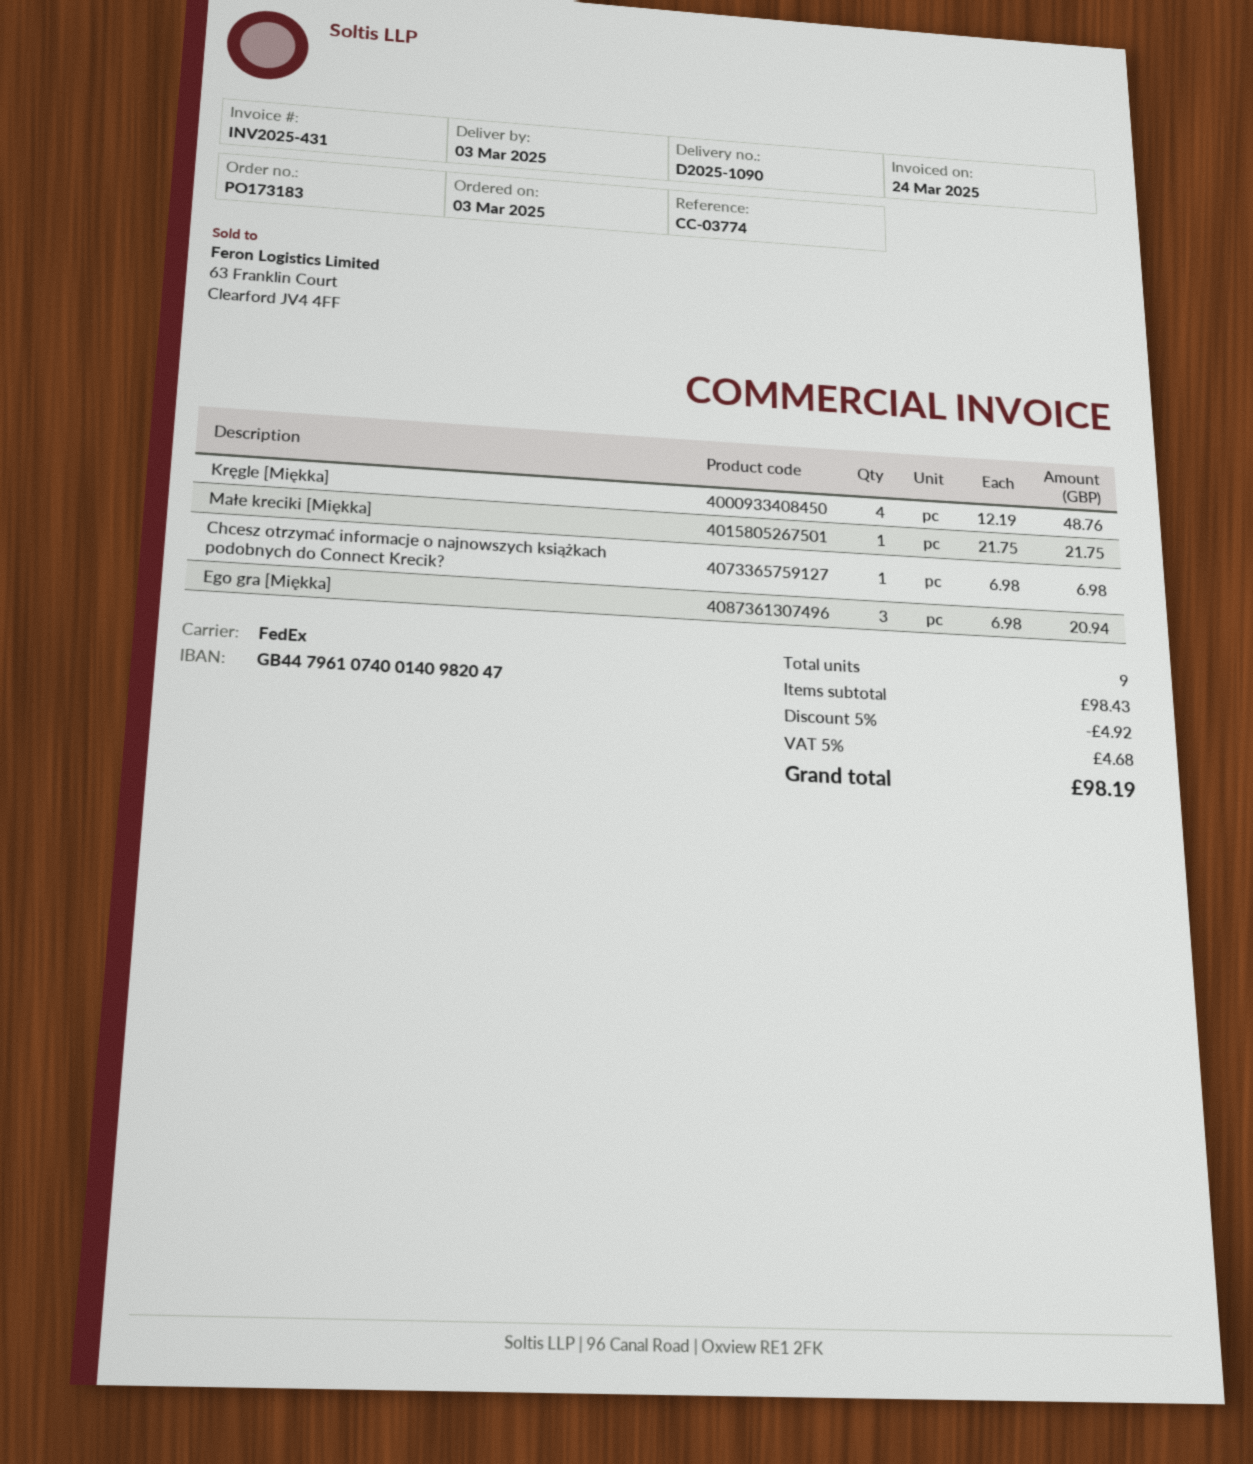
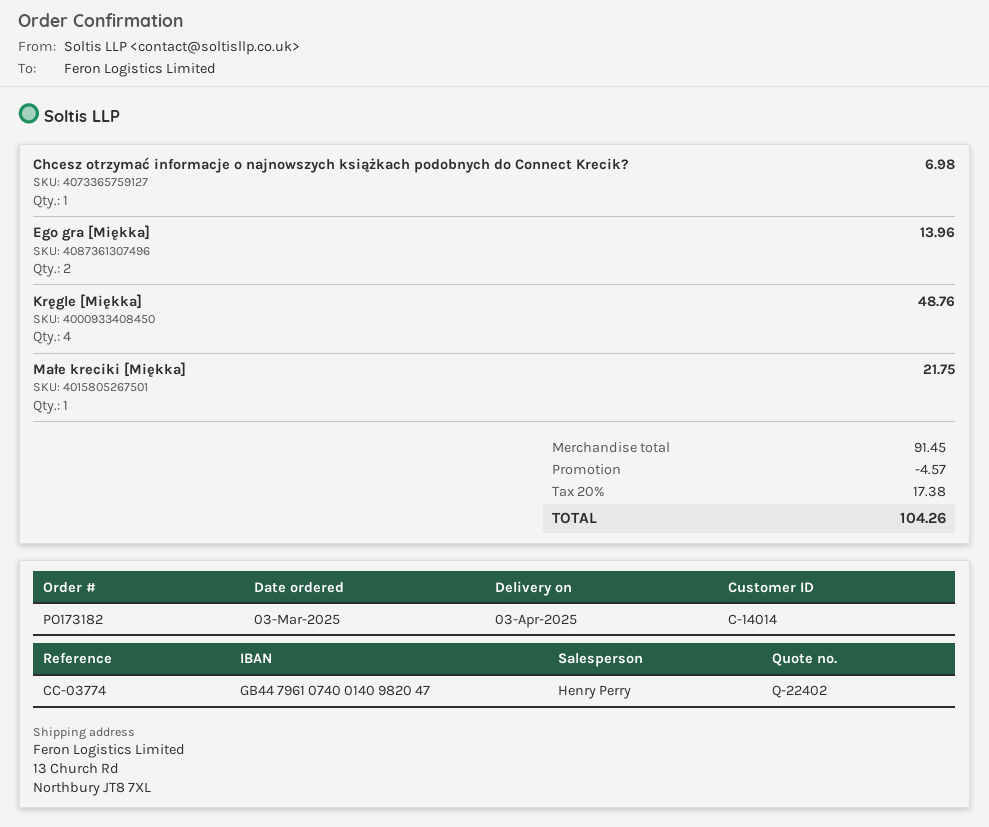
order number: PO173183 -> PO173182
delivery date: 2025-03-03 -> 2025-04-03
Ego gra [Miękka]: 3 for 20.94 -> 2 for 13.96
subtotal: 98.43 -> 91.45
discount: 4.92 -> 4.57
tax: 5% = 4.68 -> 20% = 17.38
total: 98.19 -> 104.26

